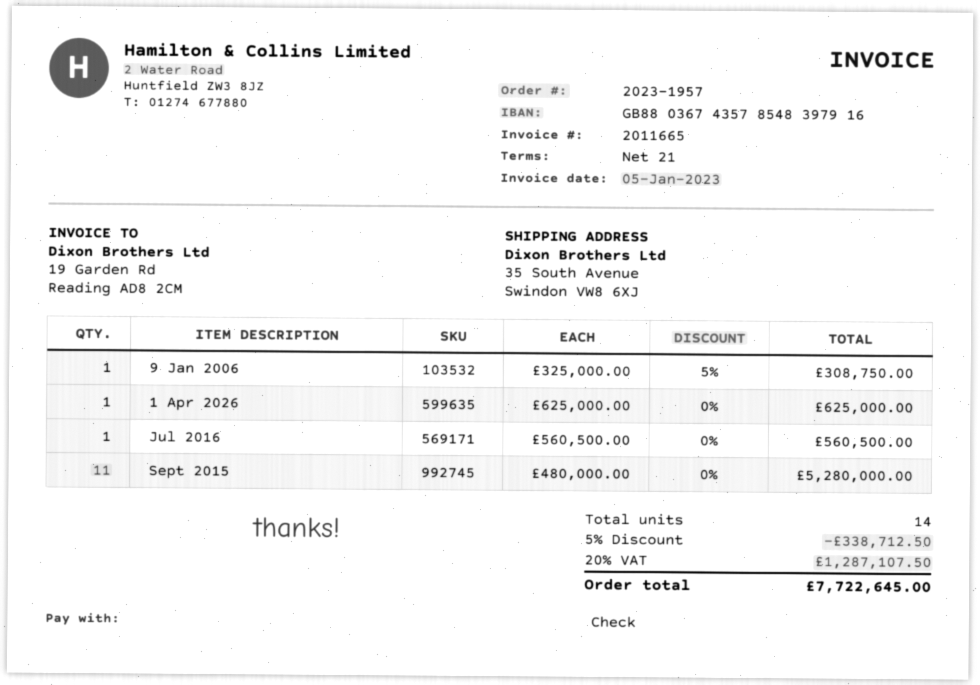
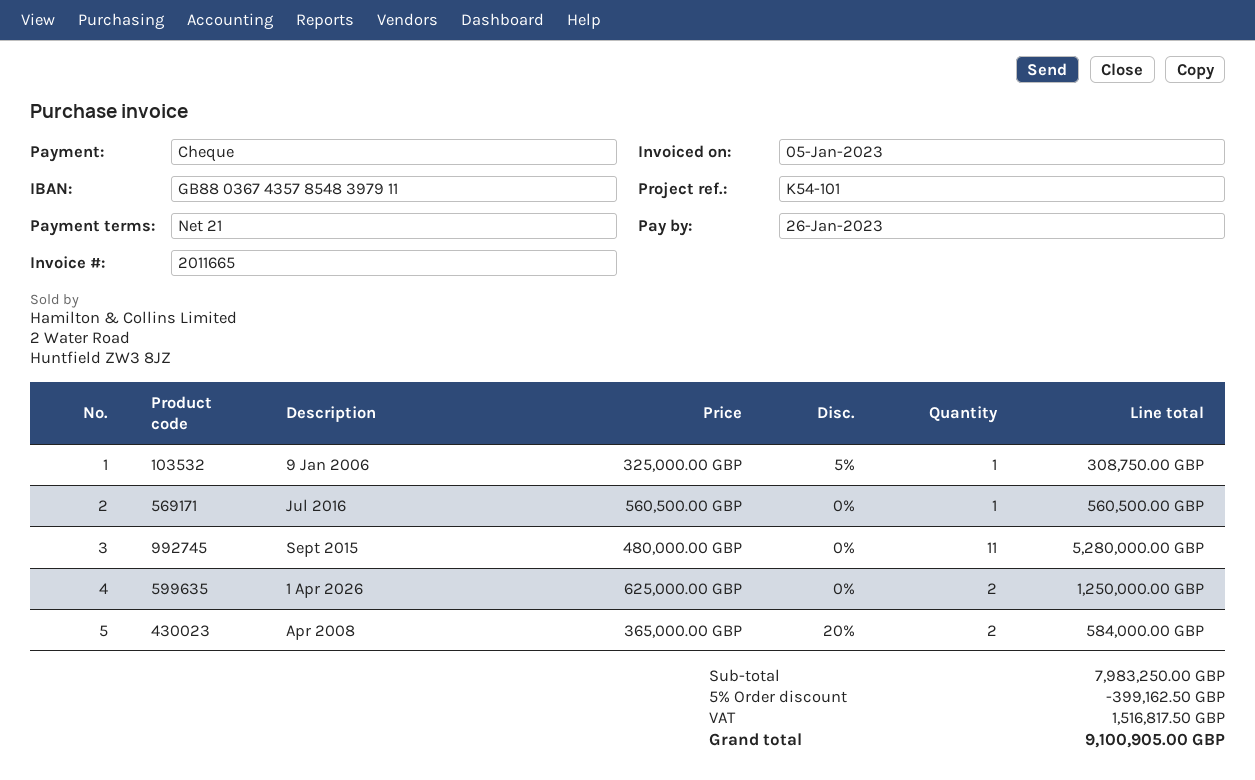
bank account: GB88036743578548397916 -> GB88036743578548397911
1 Apr 2026: 1 x 625000.00 = 625000.00 -> 2 x 625000.00 = 1250000.00
Apr 2008: none -> 2 x 365000.00 - 20% = 584000.00
discount: 5% = 338712.50 -> 5% = 399162.50
tax: 1287107.50 -> 1516817.50
total: 7722645.00 -> 9100905.00

